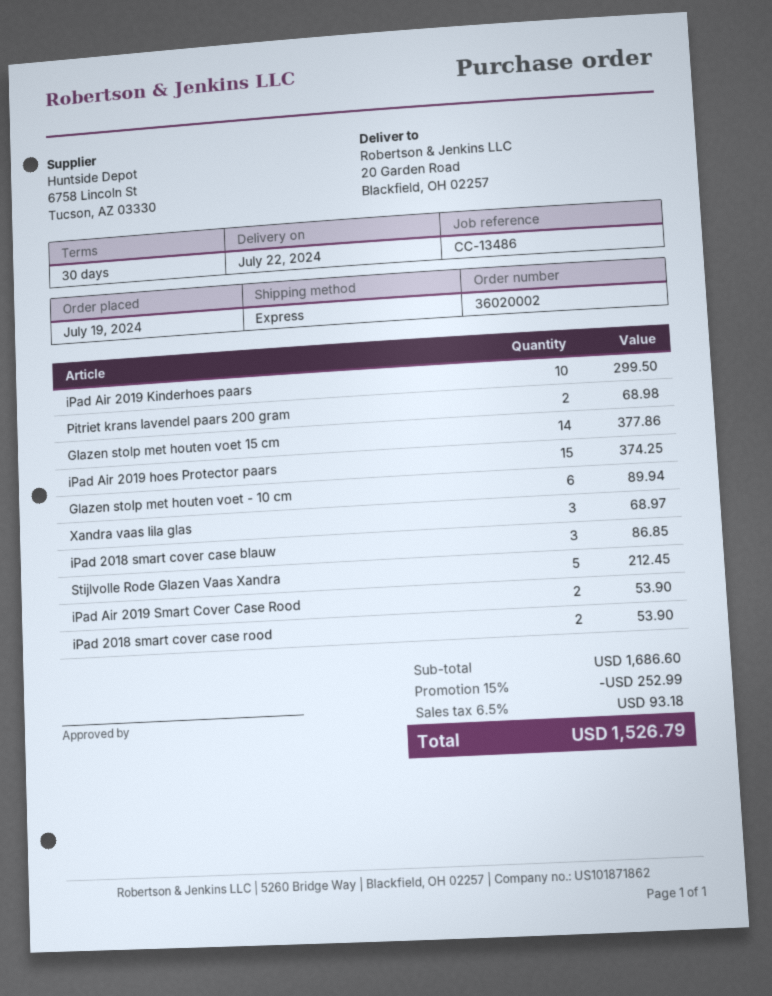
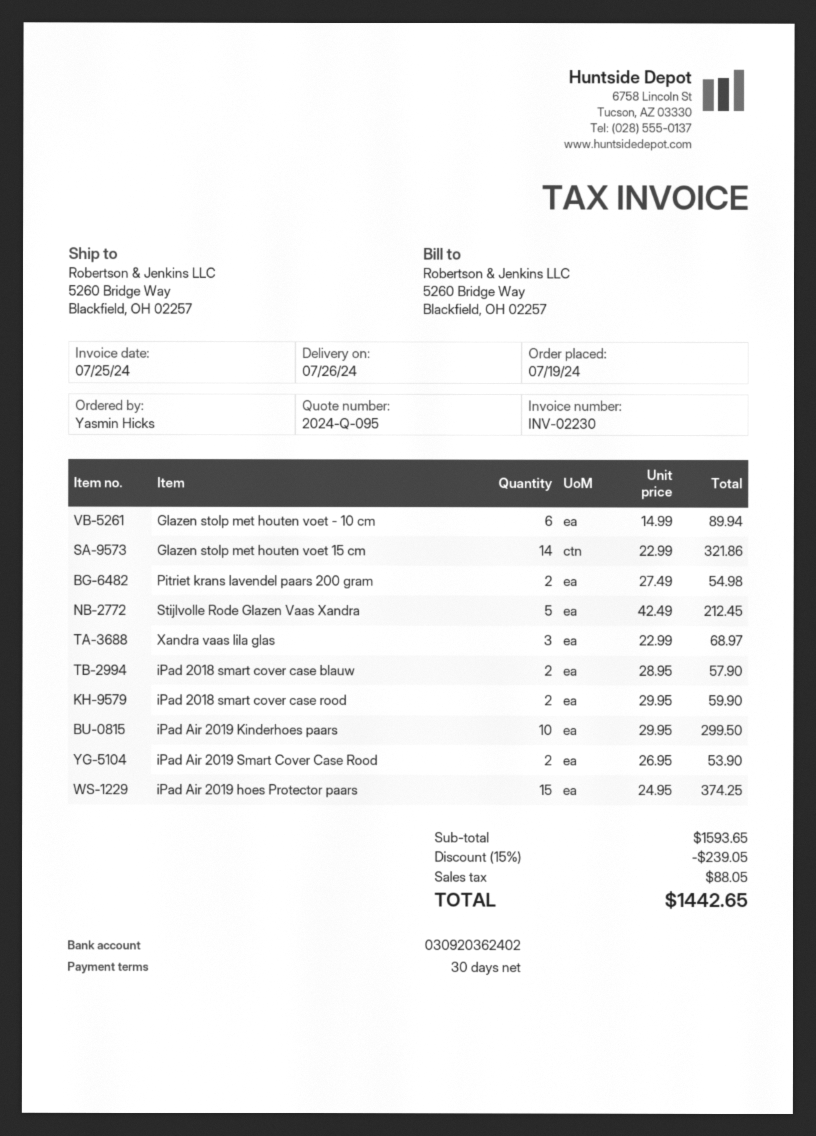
delivery date: 2024-07-22 -> 2024-07-26
ship to: 20 Garden Road, Blackfield, OH 02257 -> 5260 Bridge Way, Blackfield, OH 02257
Pitriet krans lavendel paars 200 gram: 2 for 68.98 -> 2 for 54.98
Glazen stolp met houten voet 15 cm: 14 for 377.86 -> 14 for 321.86
iPad 2018 smart cover case blauw: 3 for 86.85 -> 2 for 57.90
iPad 2018 smart cover case rood: 2 for 53.90 -> 2 for 59.90
subtotal: 1686.60 -> 1593.65
discount: 15% = 252.99 -> 15% = 239.05
tax: 93.18 -> 88.05
total: 1526.79 -> 1442.65

